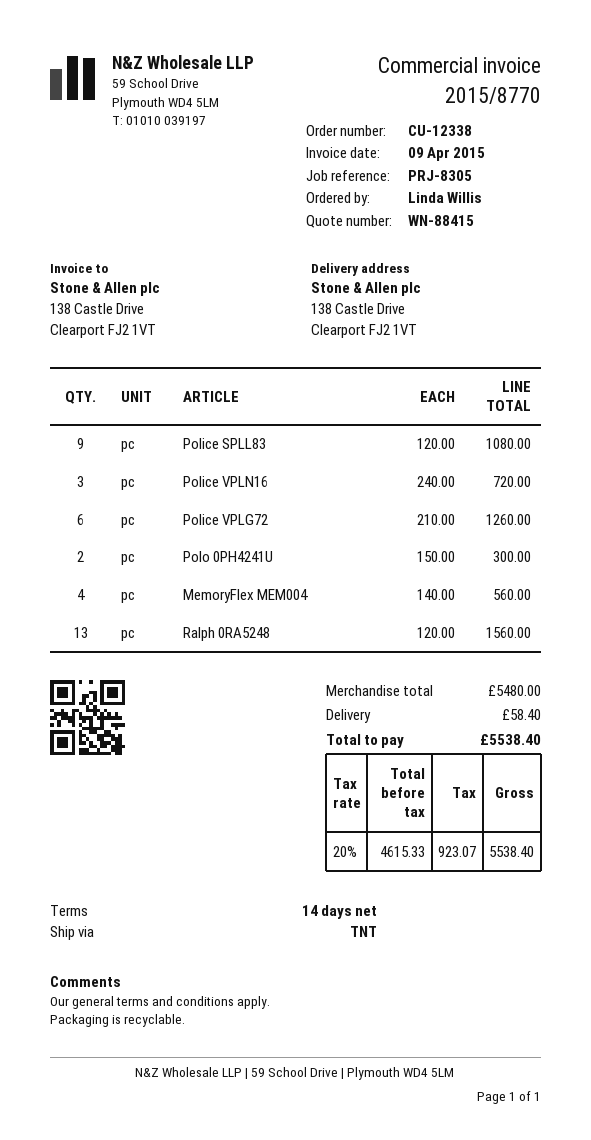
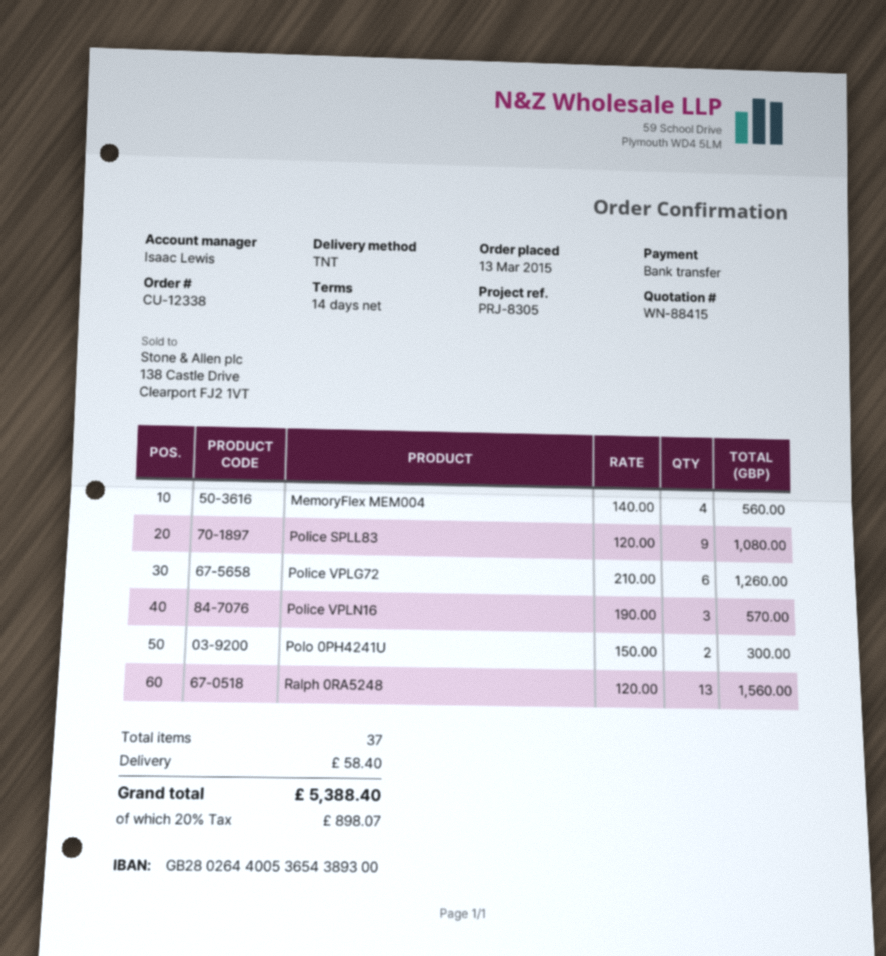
Police VPLN16: 3 x 240.00 = 720.00 -> 3 x 190.00 = 570.00
tax: 20% = 923.07 -> 20% = 898.07
total: 5538.40 -> 5388.40

